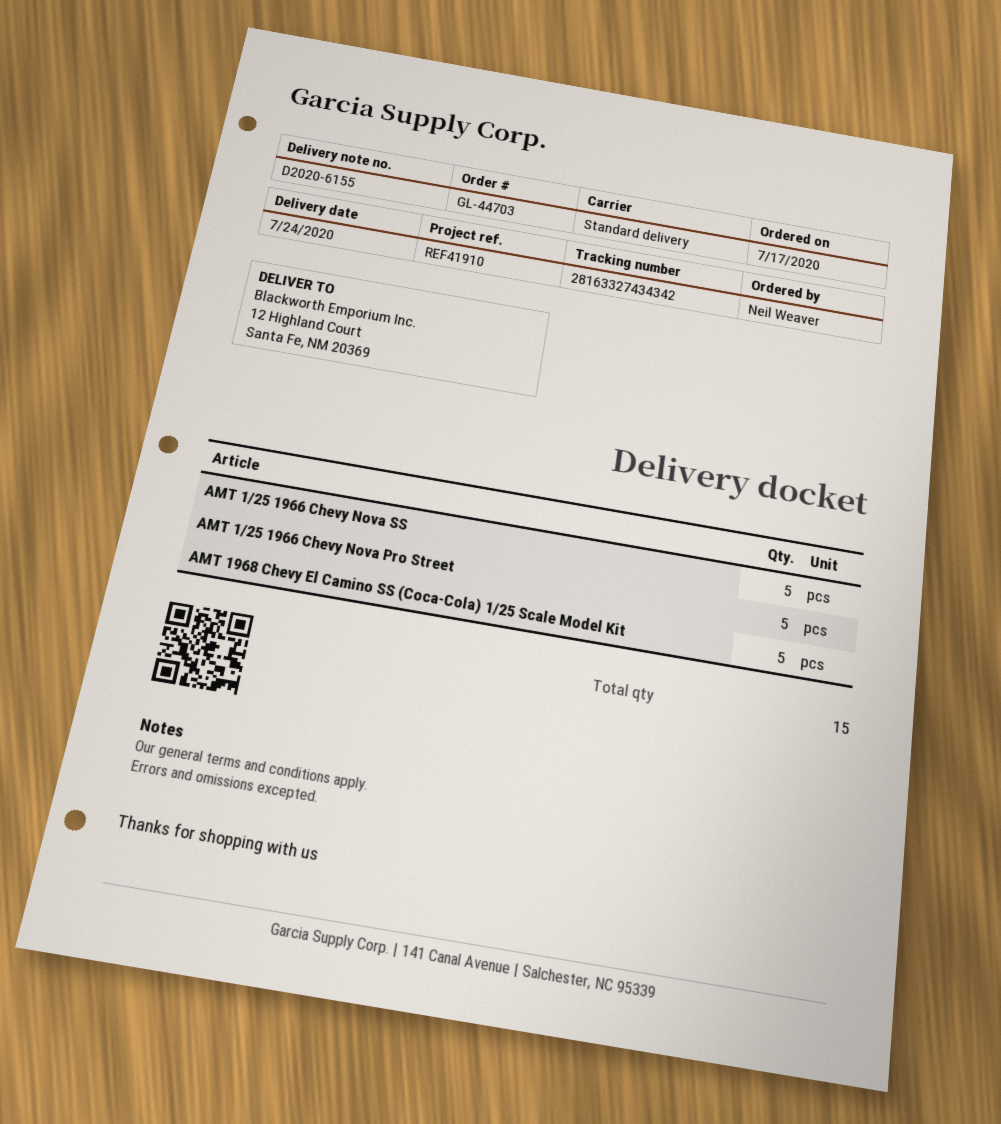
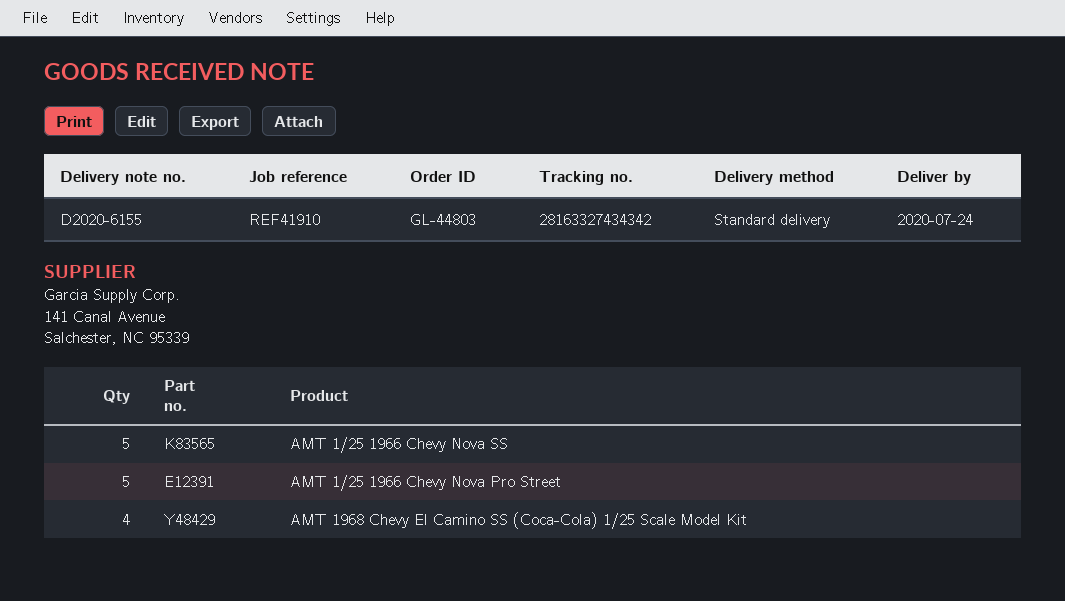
order number: GL-44703 -> GL-44803
AMT 1968 Chevy El Camino SS (Coca-Cola) 1/25 Scale Model Kit: 5 -> 4

